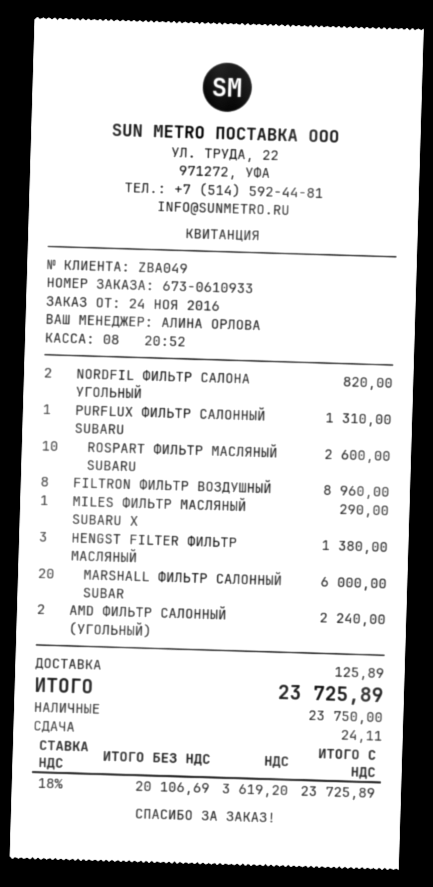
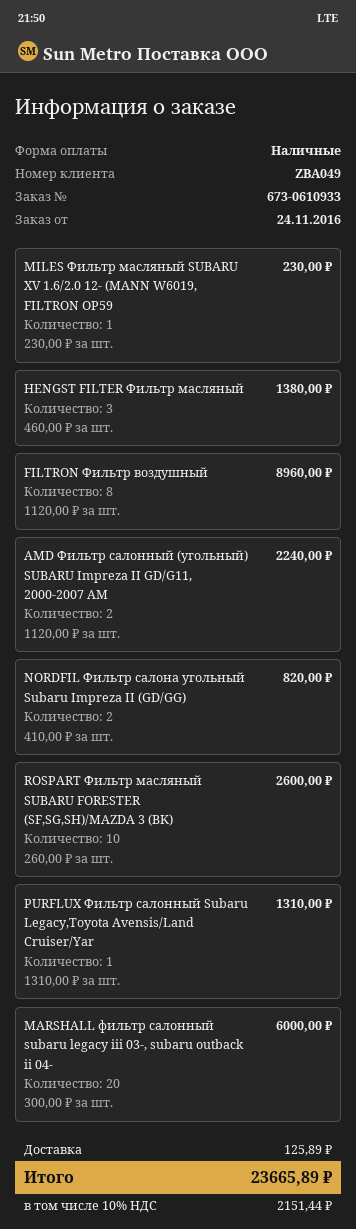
MILES ФИЛЬТР МАСЛЯНЫЙ SUBARU X: 1 for 290.00 -> 1 for 230.00
tax: 18% = 3619.20 -> 10% = 2151.44
total: 23725.89 -> 23665.89

